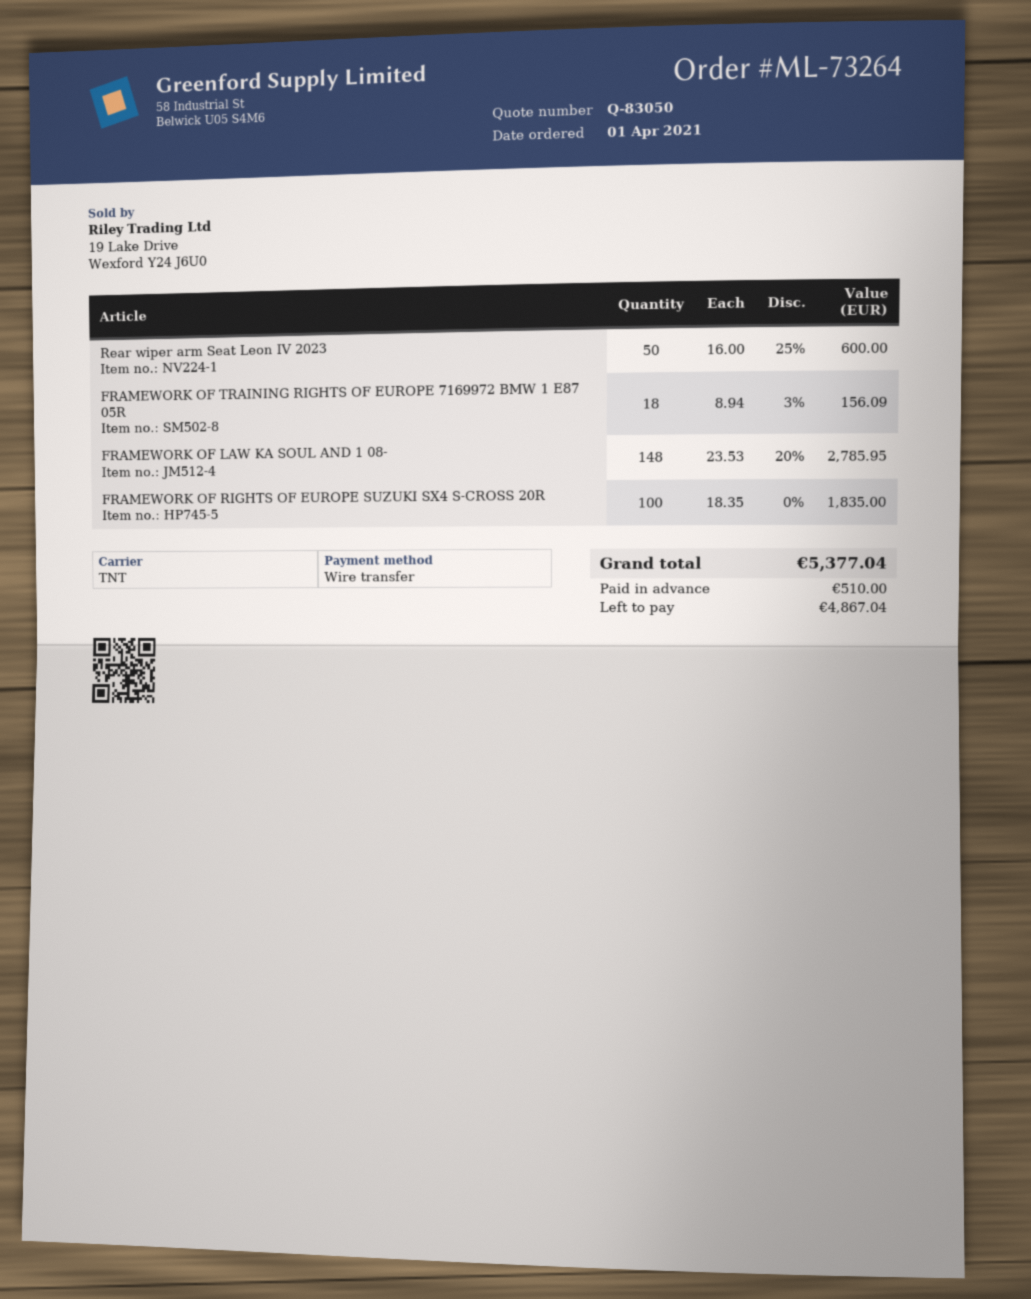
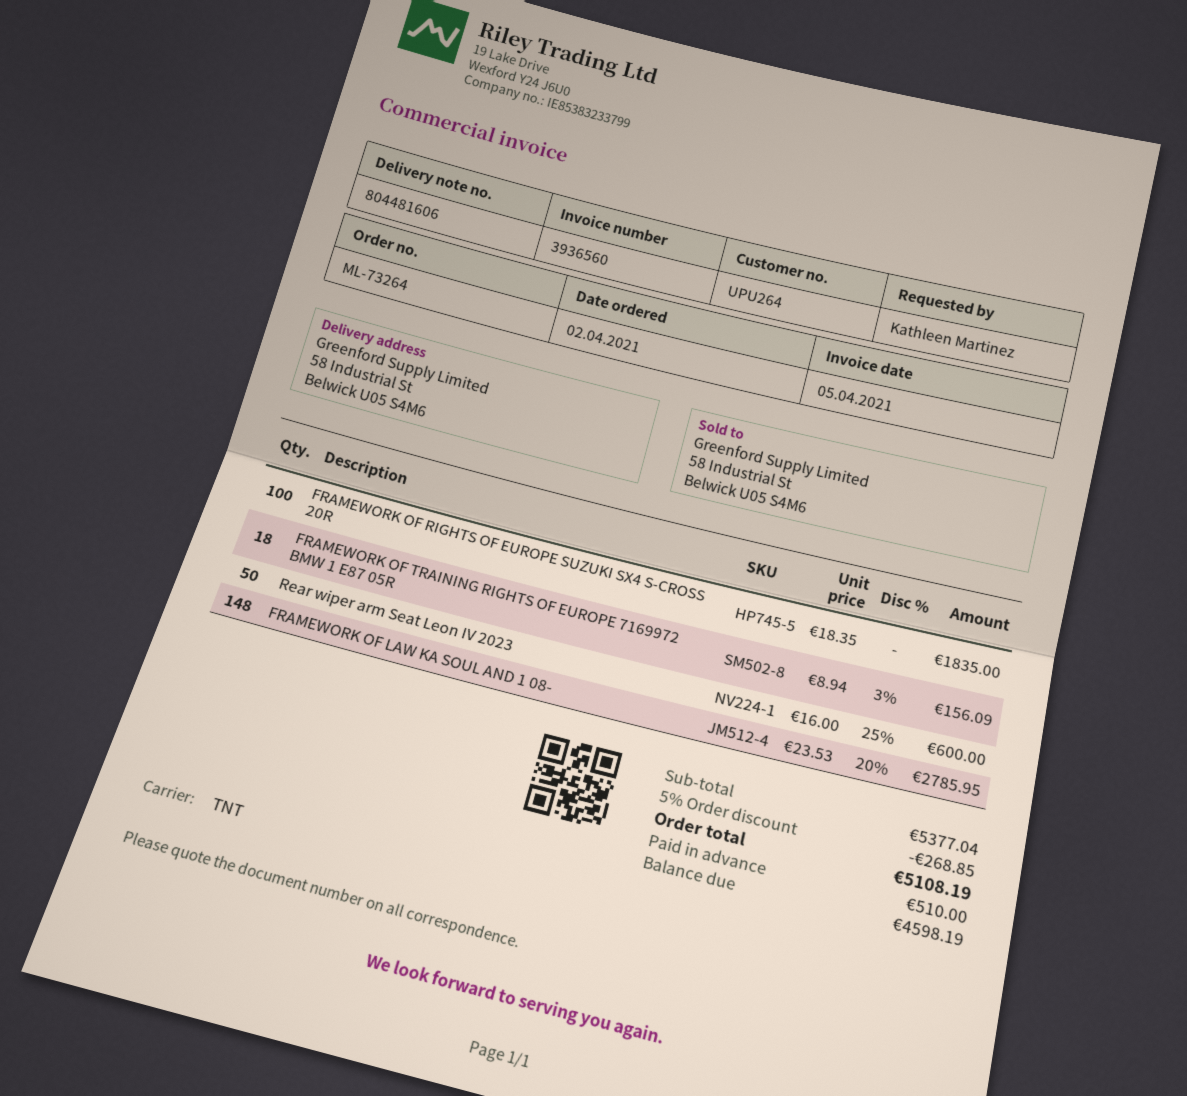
order date: 2021-04-01 -> 2021-04-02
discount: none -> 5% = 268.85
total: 5377.04 -> 5108.19
balance: 4867.04 -> 4598.19

